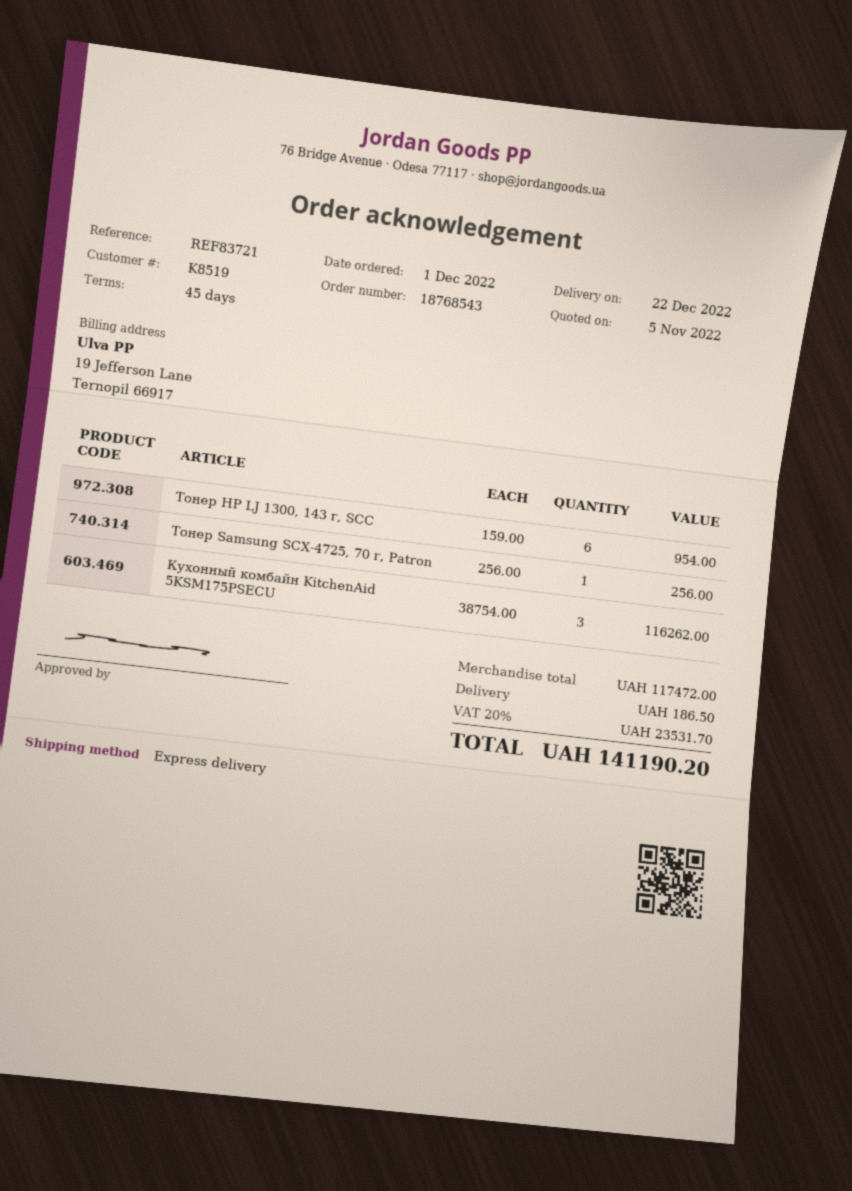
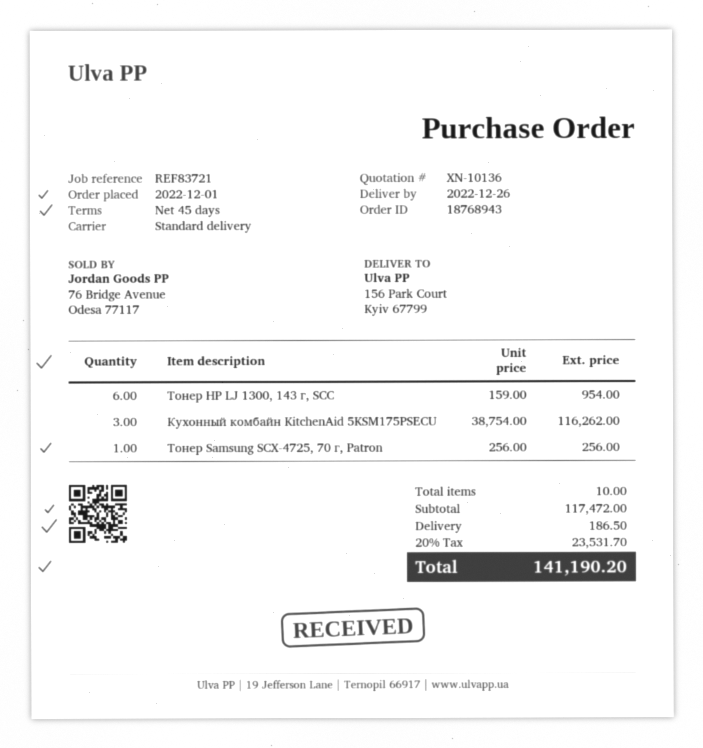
order number: 18768543 -> 18768943
delivery date: 2022-12-22 -> 2022-12-26
shipping method: express -> standard

